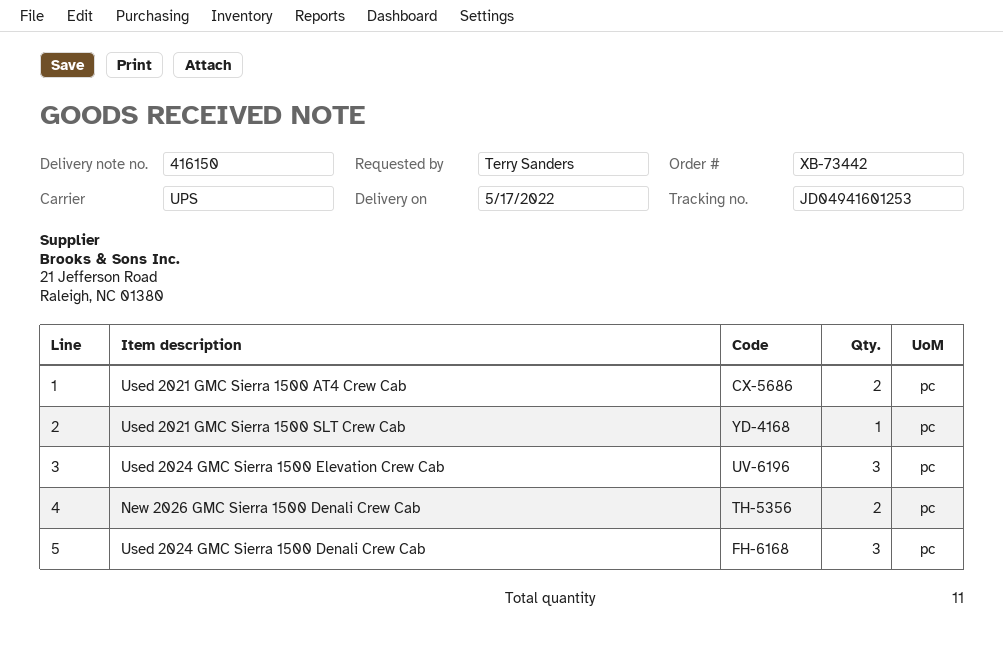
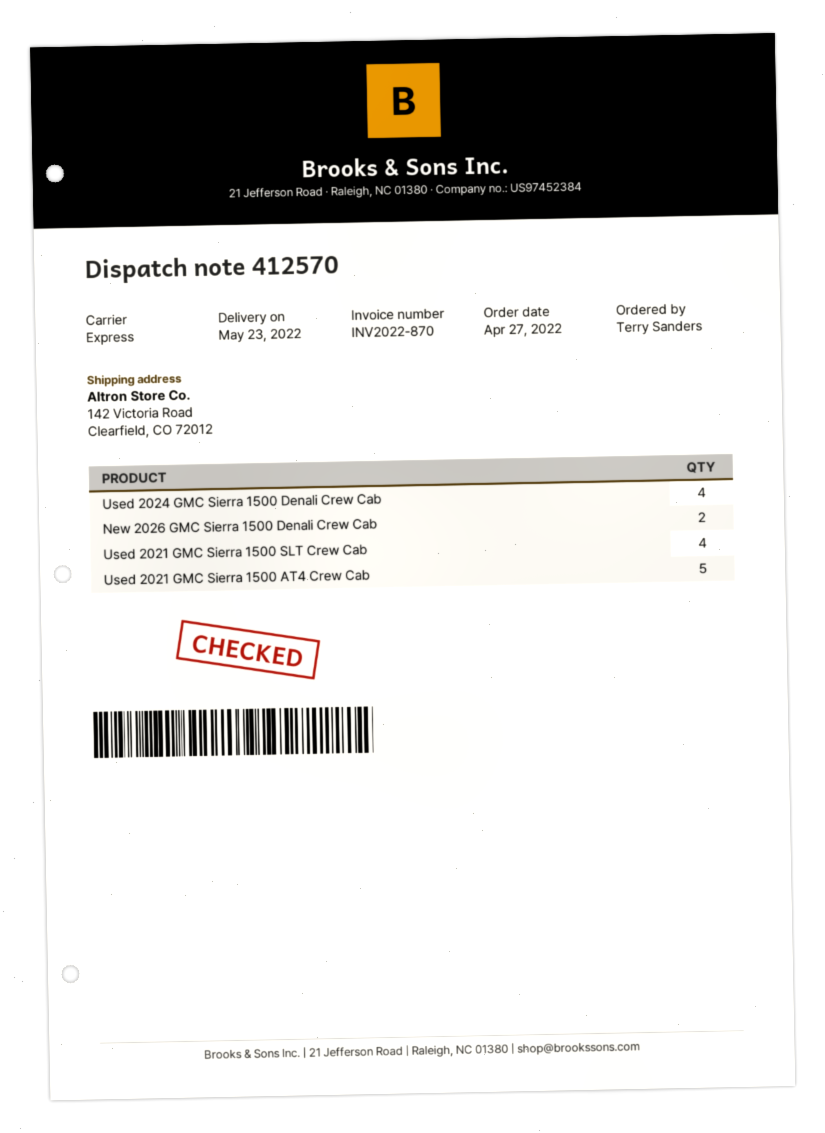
delivery note number: 416150 -> 412570
delivery date: 2022-05-17 -> 2022-05-23
shipping method: UPS -> express
Used 2021 GMC Sierra 1500 AT4 Crew Cab: 2 -> 5
Used 2021 GMC Sierra 1500 SLT Crew Cab: 1 -> 4
Used 2024 GMC Sierra 1500 Elevation Crew Cab: 3 -> none
Used 2024 GMC Sierra 1500 Denali Crew Cab: 3 -> 4

